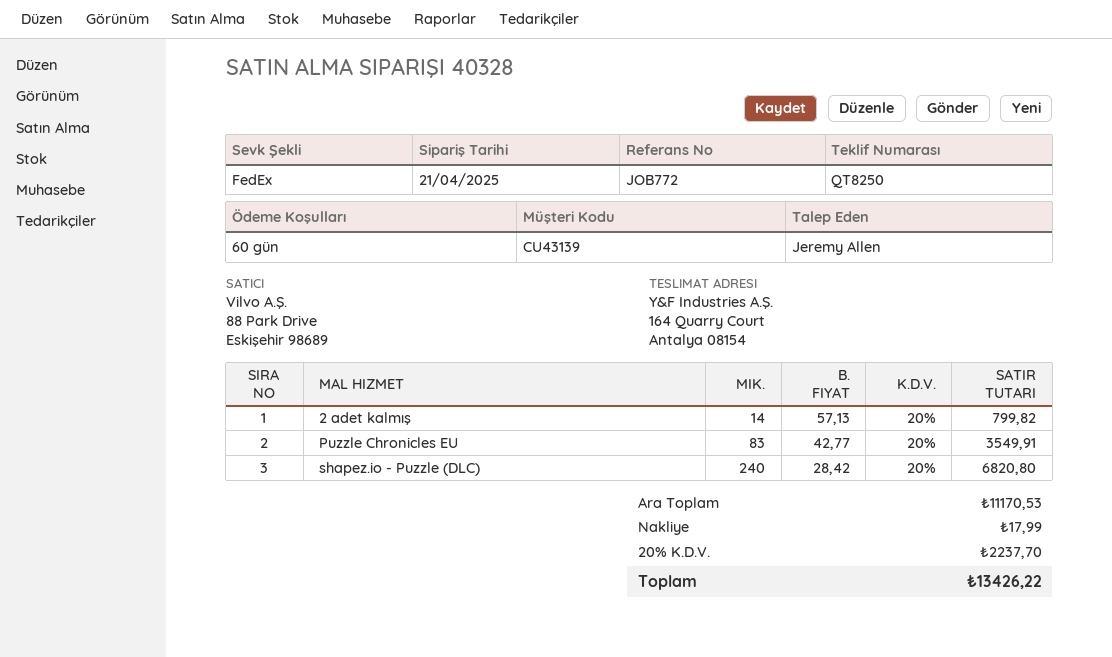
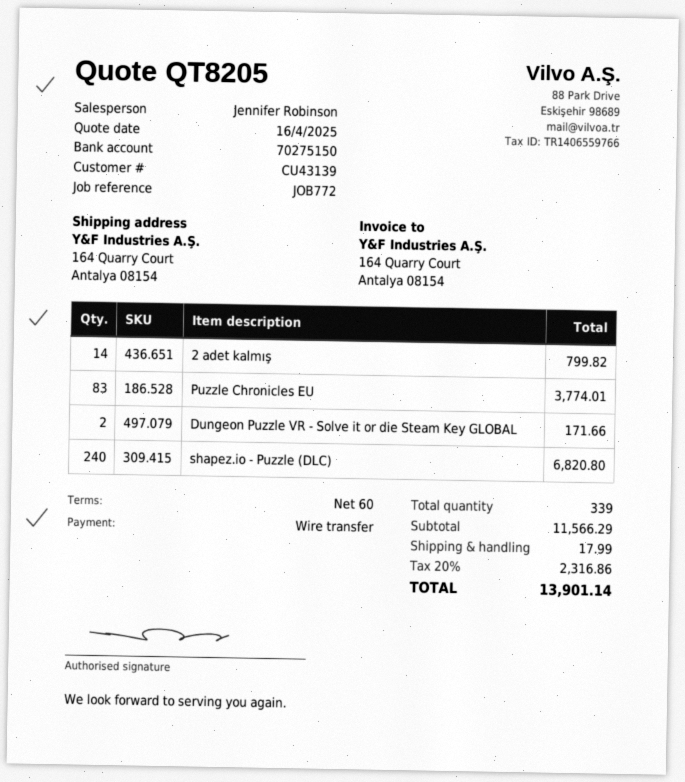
quote number: QT8250 -> QT8205
Puzzle Chronicles EU: 83 for 3549.91 -> 83 for 3774.01
Dungeon Puzzle VR - Solve it or die Steam Key GLOBAL: none -> 2 for 171.66
subtotal: 11170.53 -> 11566.29
tax: 20% = 2237.70 -> 20% = 2316.86
total: 13426.22 -> 13901.14

